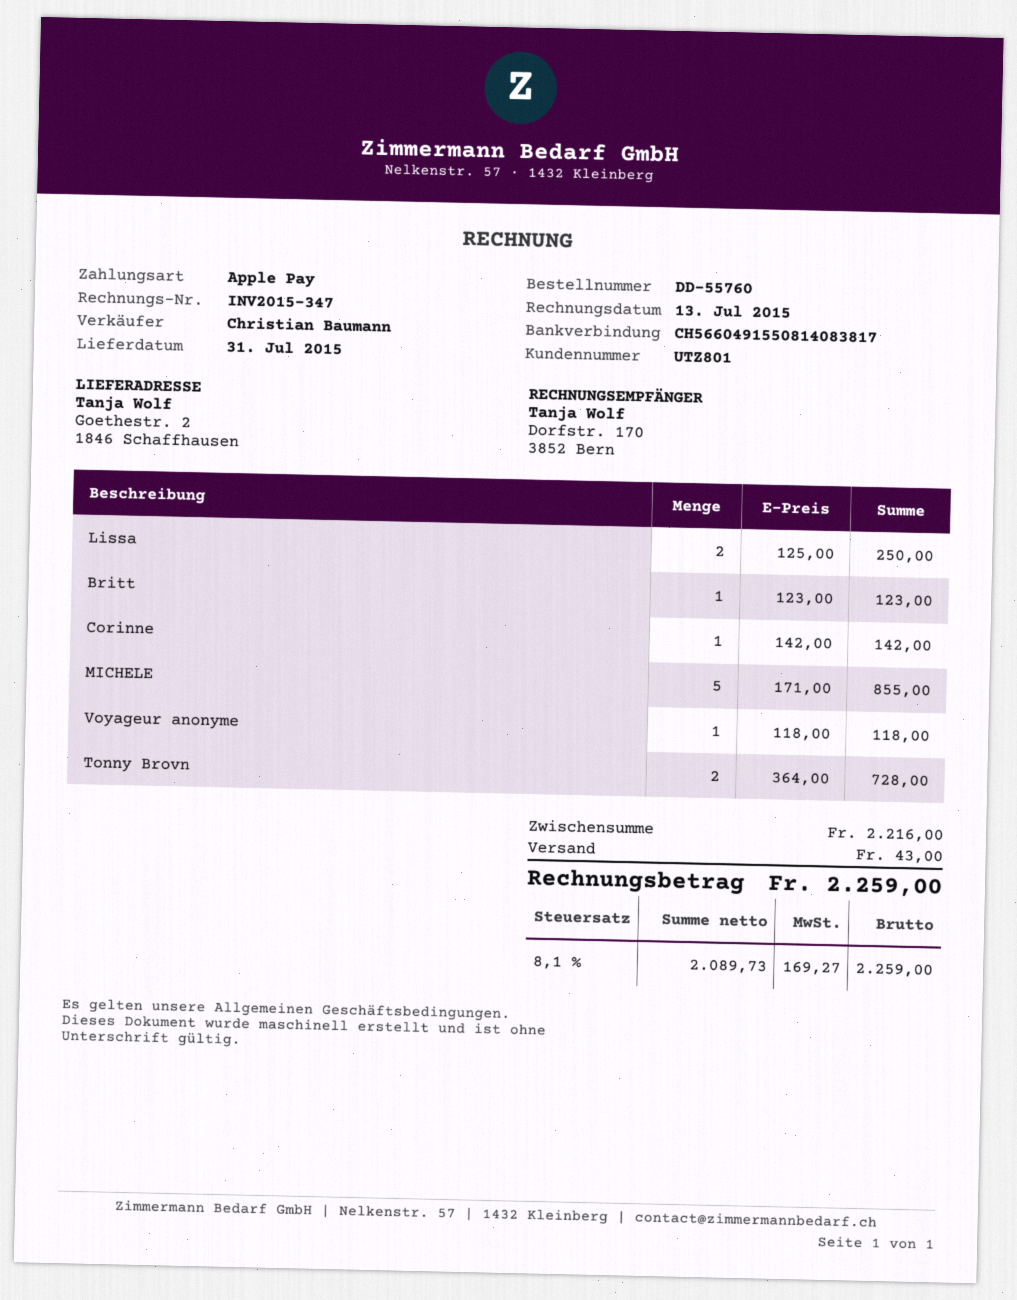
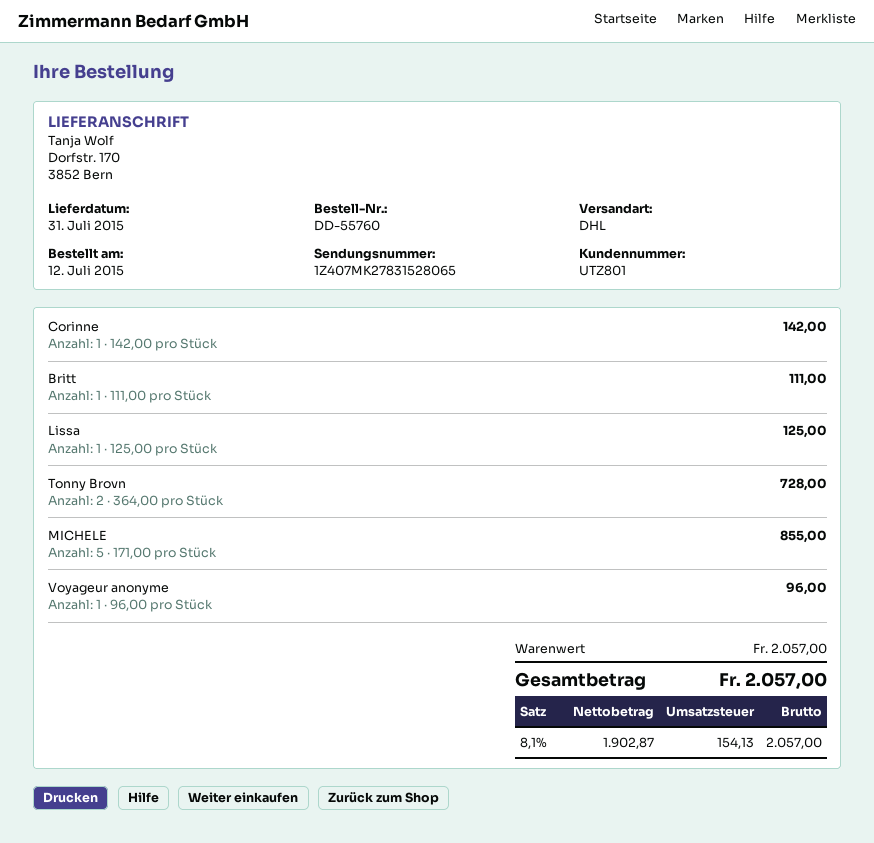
ship to: Goethestr. 2, 1846 Schaffhausen -> Dorfstr. 170, 3852 Bern
Lissa: 2 x 125.00 = 250.00 -> 1 x 125.00 = 125.00
Britt: 1 x 123.00 = 123.00 -> 1 x 111.00 = 111.00
Voyageur anonyme: 1 x 118.00 = 118.00 -> 1 x 96.00 = 96.00
subtotal: 2216.00 -> 2057.00
shipping: 43.00 -> none
net: 2089.73 -> 1902.87
tax: 8.1% = 169.27 -> 8.1% = 154.13
total: 2259.00 -> 2057.00

